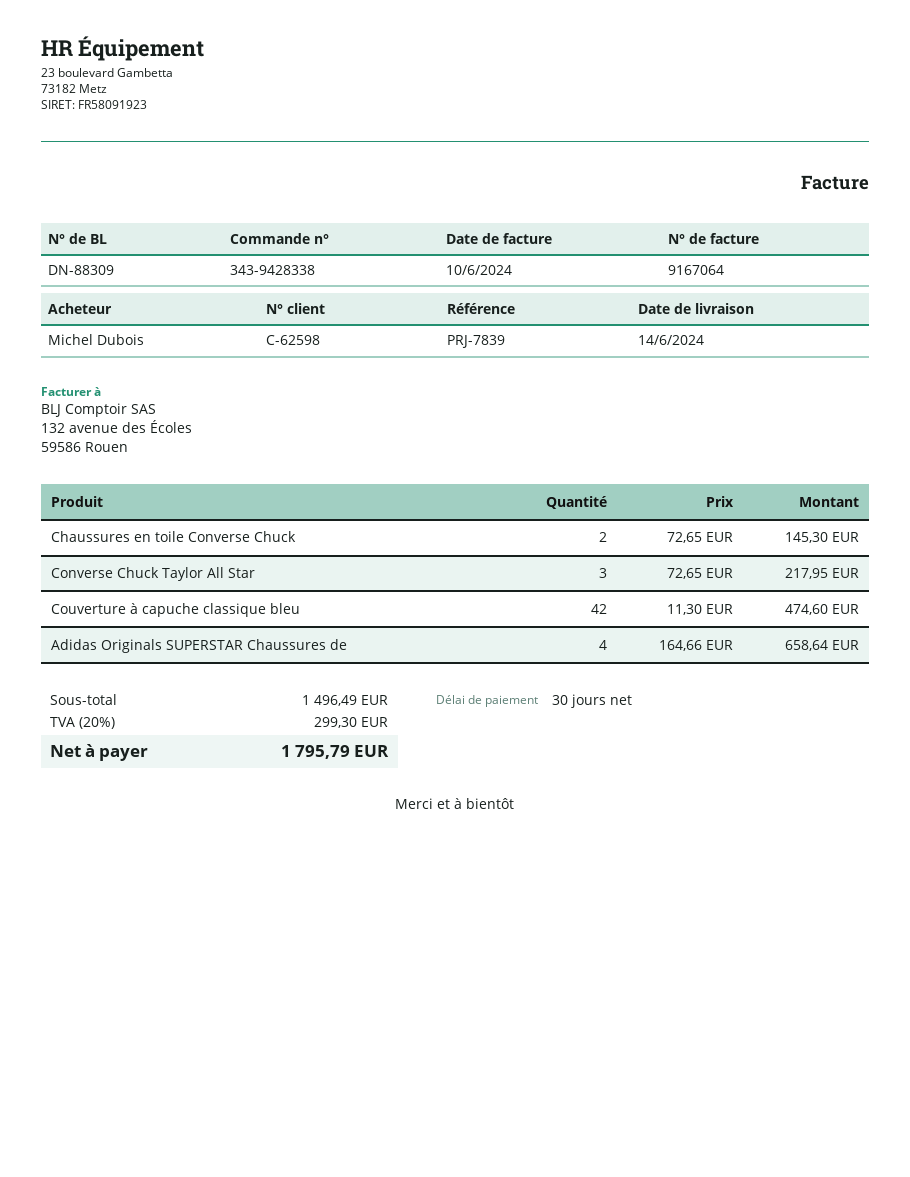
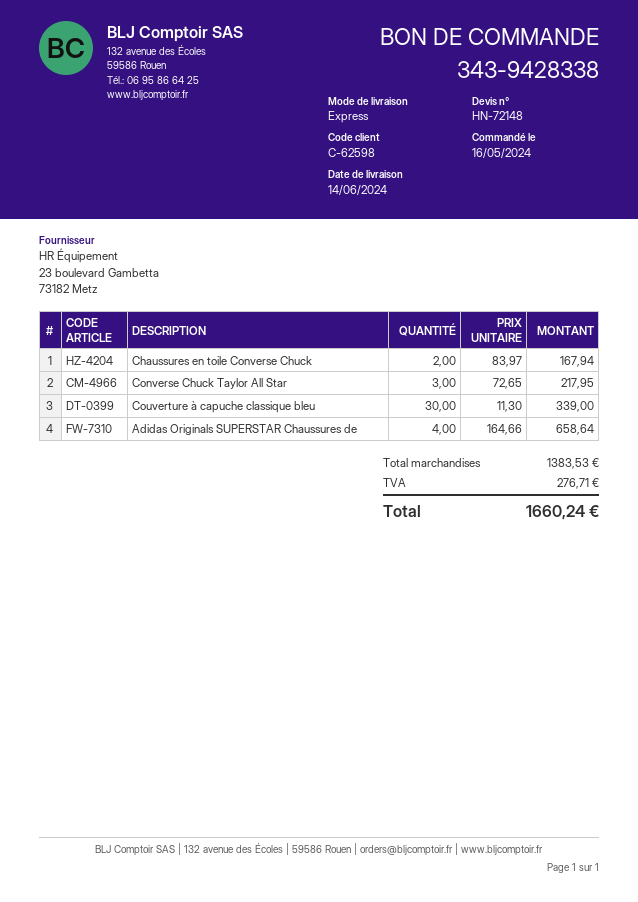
Chaussures en toile Converse Chuck: 2 x 72.65 = 145.30 -> 2 x 83.97 = 167.94
Couverture à capuche classique bleu: 42 x 11.30 = 474.60 -> 30 x 11.30 = 339.00
subtotal: 1496.49 -> 1383.53
tax: 299.30 -> 276.71
total: 1795.79 -> 1660.24

